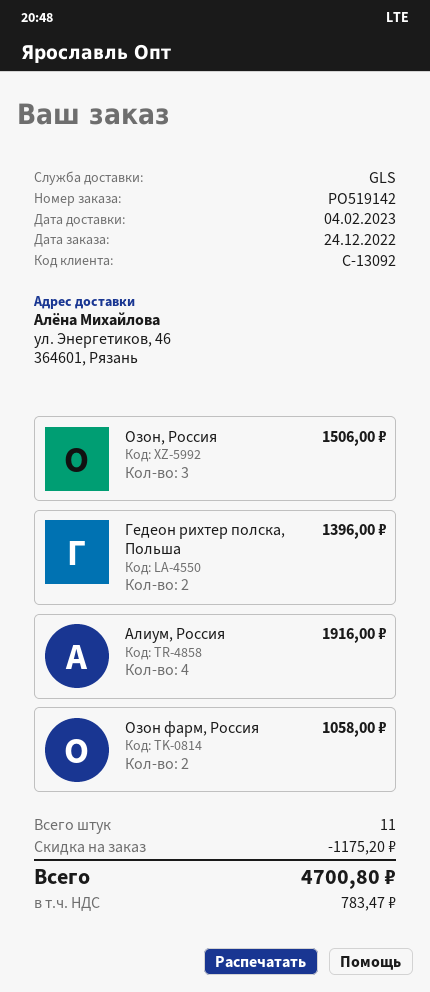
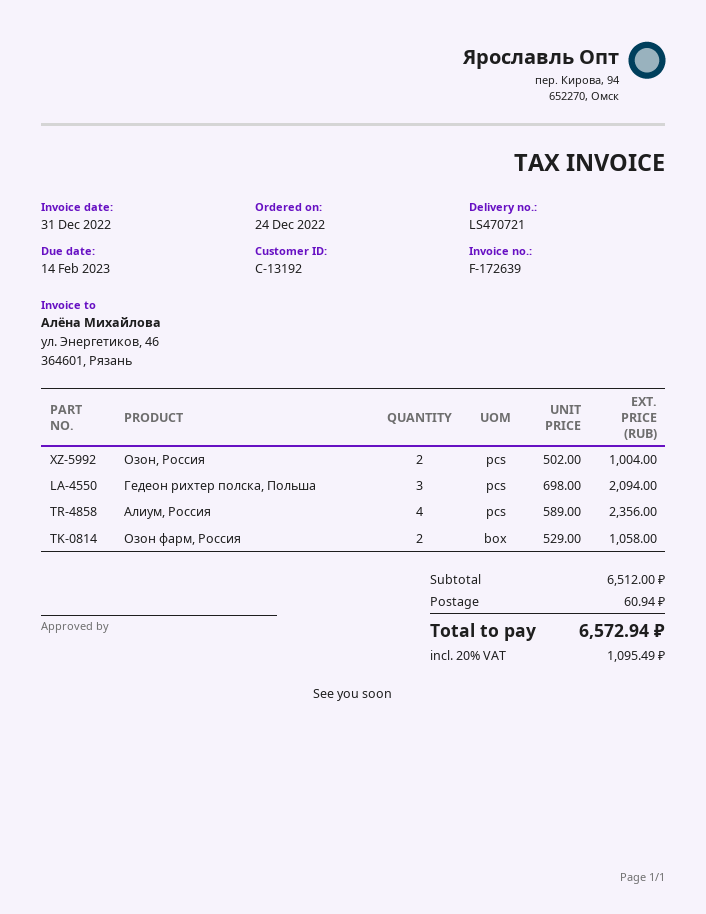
customer number: C-13092 -> C-13192
Озон, Россия: 3 for 1506.00 -> 2 for 1004.00
Гедеон рихтер полска, Польша: 2 for 1396.00 -> 3 for 2094.00
Алиум, Россия: 4 for 1916.00 -> 4 for 2356.00
discount: 1175.20 -> none
shipping: none -> 60.94
tax: 783.47 -> 1095.49
total: 4700.80 -> 6572.94

